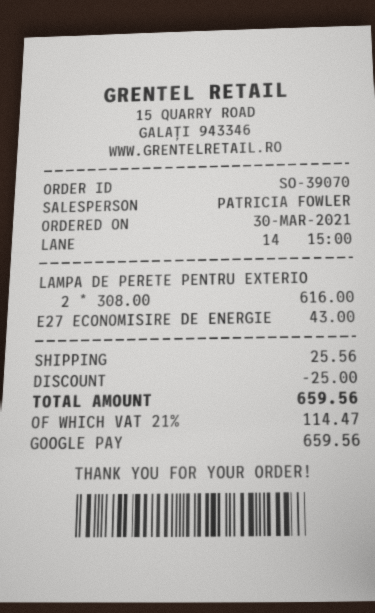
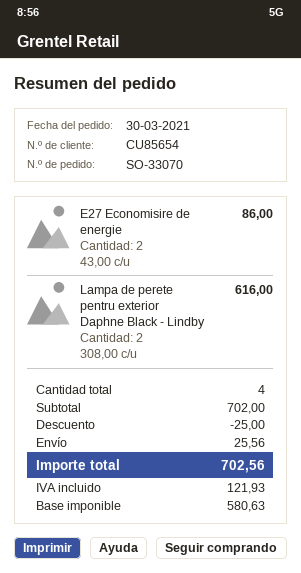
order number: SO-39070 -> SO-33070
E27 ECONOMISIRE DE ENERGIE: 1 x 43.00 = 43.00 -> 2 x 43.00 = 86.00
tax: 114.47 -> 121.93
total: 659.56 -> 702.56

